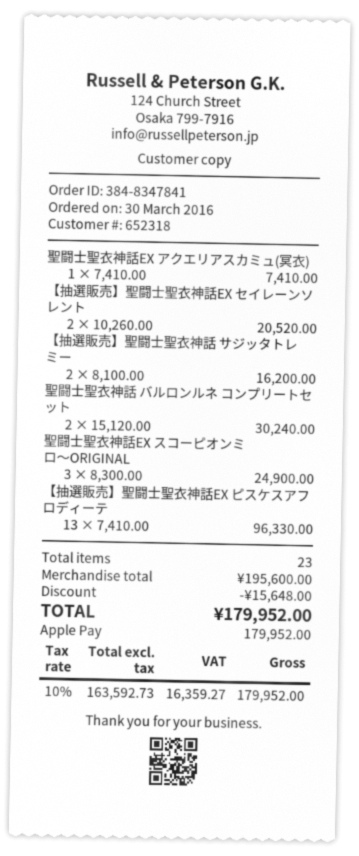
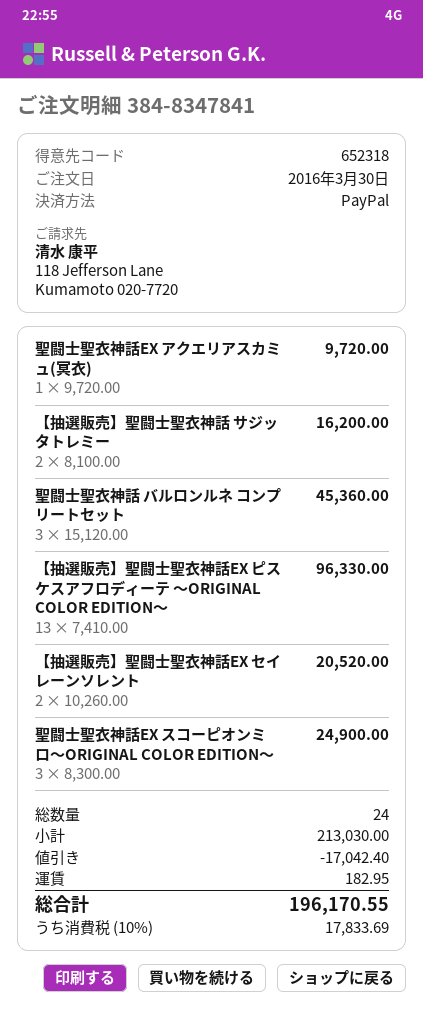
payment method: Apple Pay -> PayPal
聖闘士聖衣神話EX アクエリアスカミュ(冥衣): 1 x 7410.00 = 7410.00 -> 1 x 9720.00 = 9720.00
聖闘士聖衣神話 バルロンルネ コンプリートセット: 2 x 15120.00 = 30240.00 -> 3 x 15120.00 = 45360.00
total quantity: 23 -> 24
subtotal: 195600.00 -> 213030.00
discount: 15648.00 -> 17042.40
shipping: none -> 182.95
tax: 10% = 16359.27 -> 10% = 17833.69
total: 179952.00 -> 196170.55

